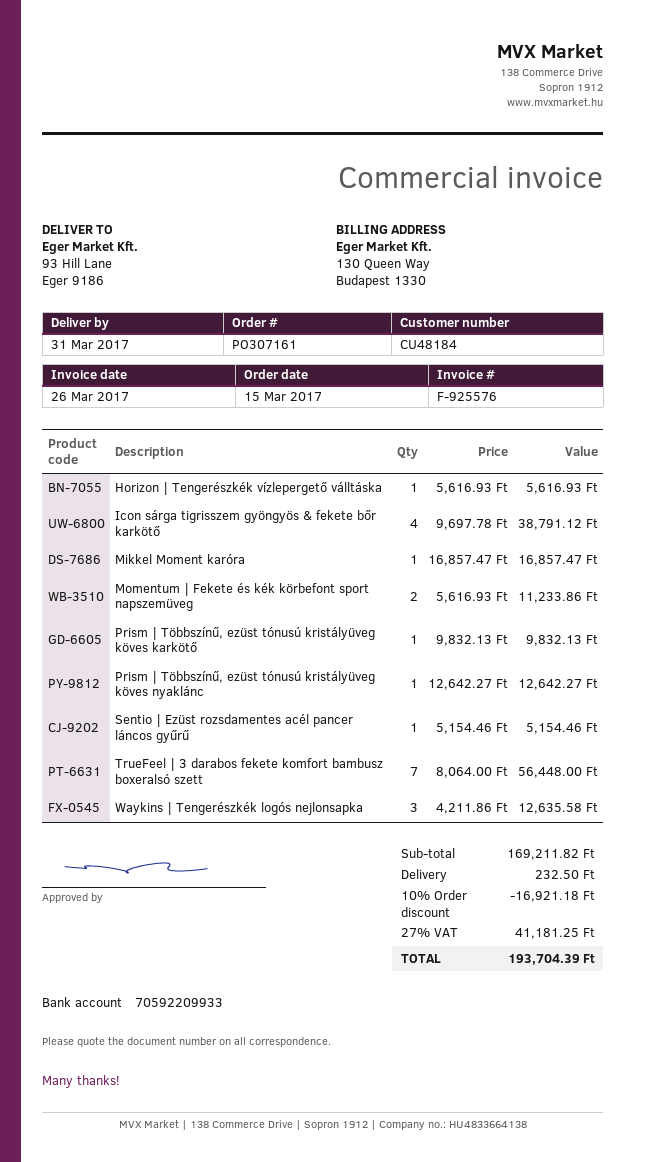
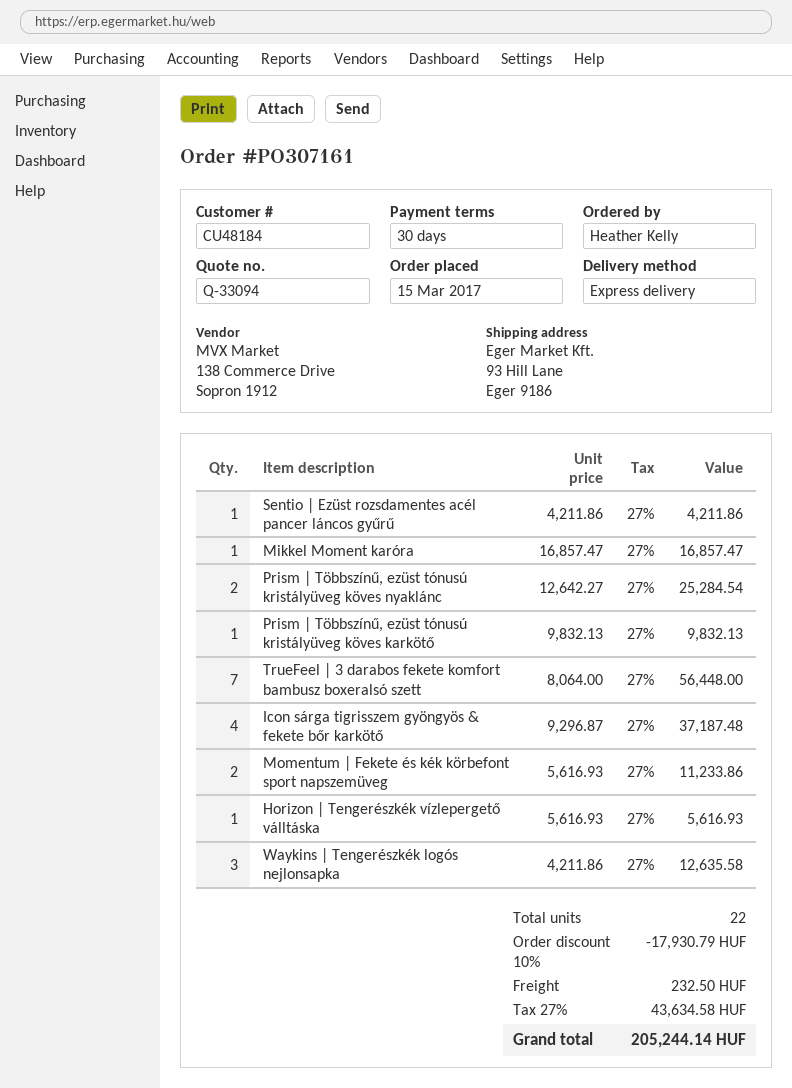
Icon sárga tigrisszem gyöngyös & fekete bőr karkötő: 4 x 9697.78 = 38791.12 -> 4 x 9296.87 = 37187.48
Prism | Többszínű, ezüst tónusú kristályüveg köves nyaklánc: 1 x 12642.27 = 12642.27 -> 2 x 12642.27 = 25284.54
Sentio | Ezüst rozsdamentes acél pancer láncos gyűrű: 1 x 5154.46 = 5154.46 -> 1 x 4211.86 = 4211.86
discount: 10% = 16921.18 -> 10% = 17930.79
tax: 27% = 41181.25 -> 27% = 43634.58
total: 193704.39 -> 205244.14

